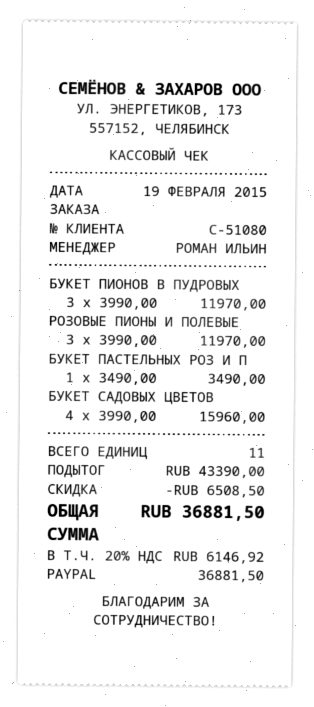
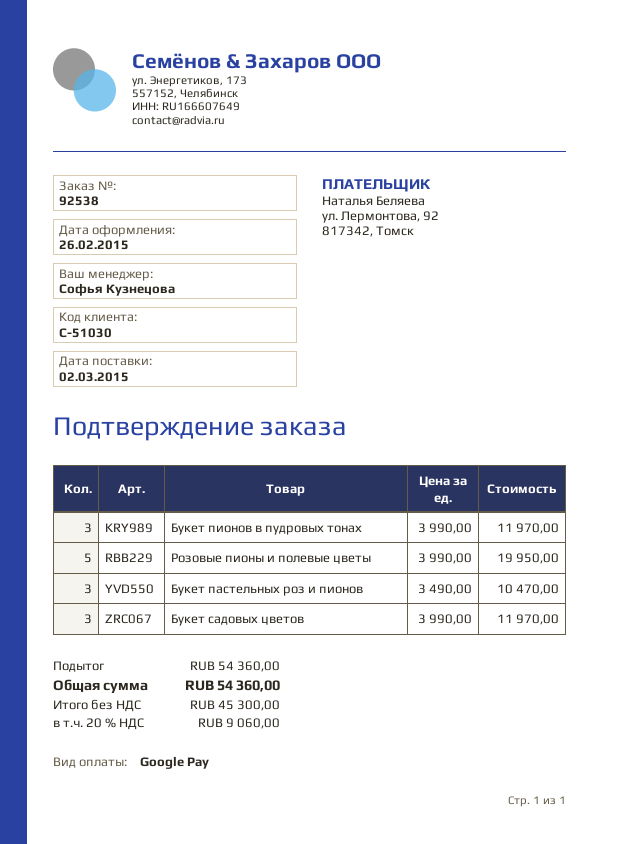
order date: 2015-02-19 -> 2015-02-26
customer number: C-51080 -> C-51030
sales rep: РОМАН ИЛЬИН -> Софья Кузнецова
payment method: PayPal -> Google Pay
РОЗОВЫЕ ПИОНЫ И ПОЛЕВЫЕ: 3 x 3990.00 = 11970.00 -> 5 x 3990.00 = 19950.00
БУКЕТ ПАСТЕЛЬНЫХ РОЗ И П: 1 x 3490.00 = 3490.00 -> 3 x 3490.00 = 10470.00
БУКЕТ САДОВЫХ ЦВЕТОВ: 4 x 3990.00 = 15960.00 -> 3 x 3990.00 = 11970.00
subtotal: 43390.00 -> 54360.00
discount: 6508.50 -> none
tax: 20% = 6146.92 -> 20% = 9060.00
total: 36881.50 -> 54360.00

